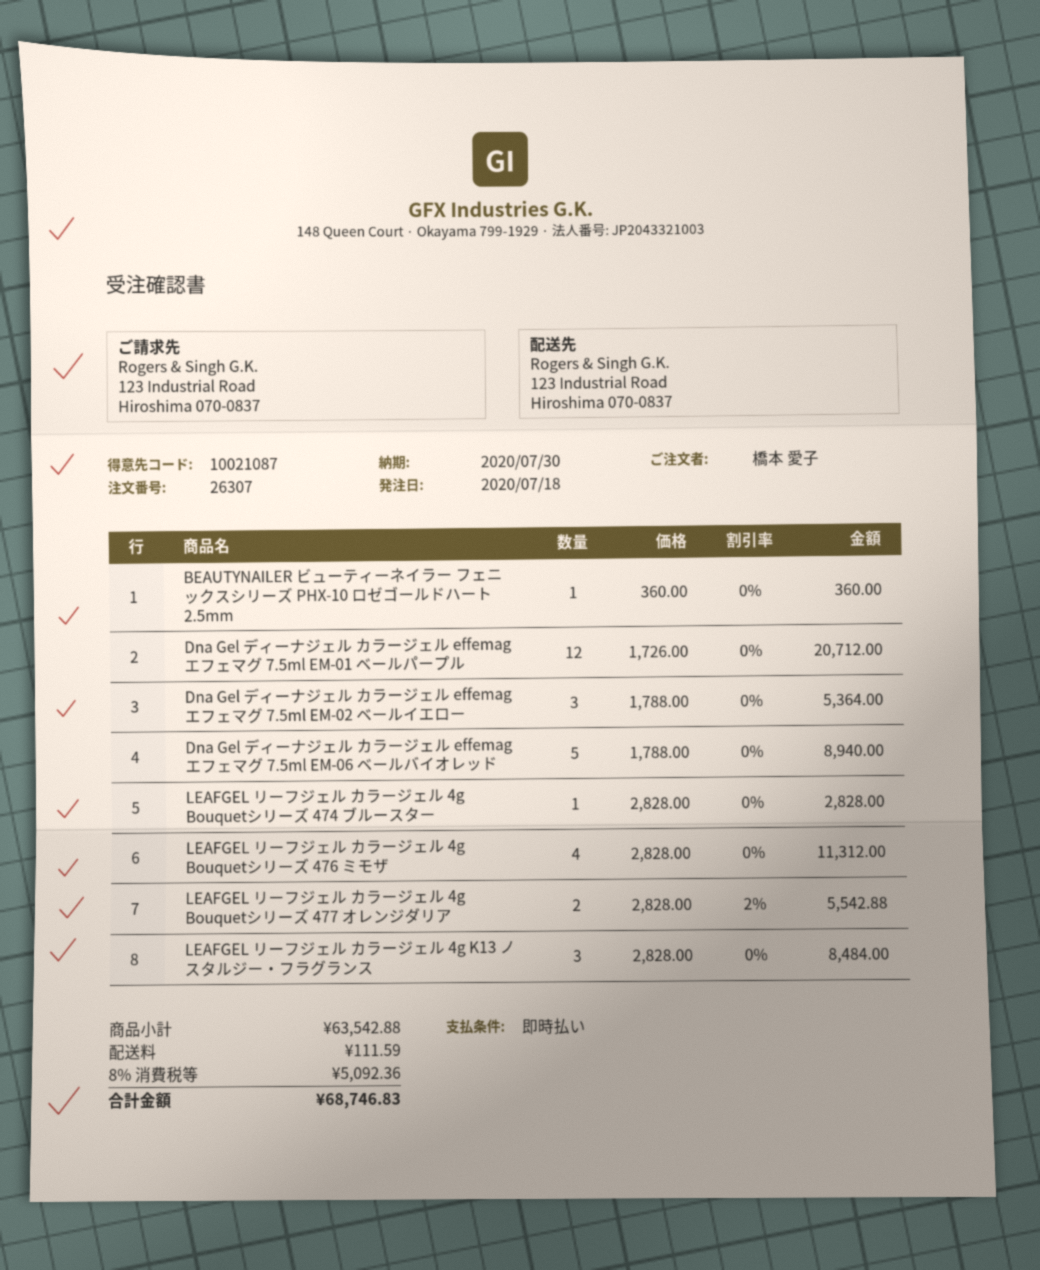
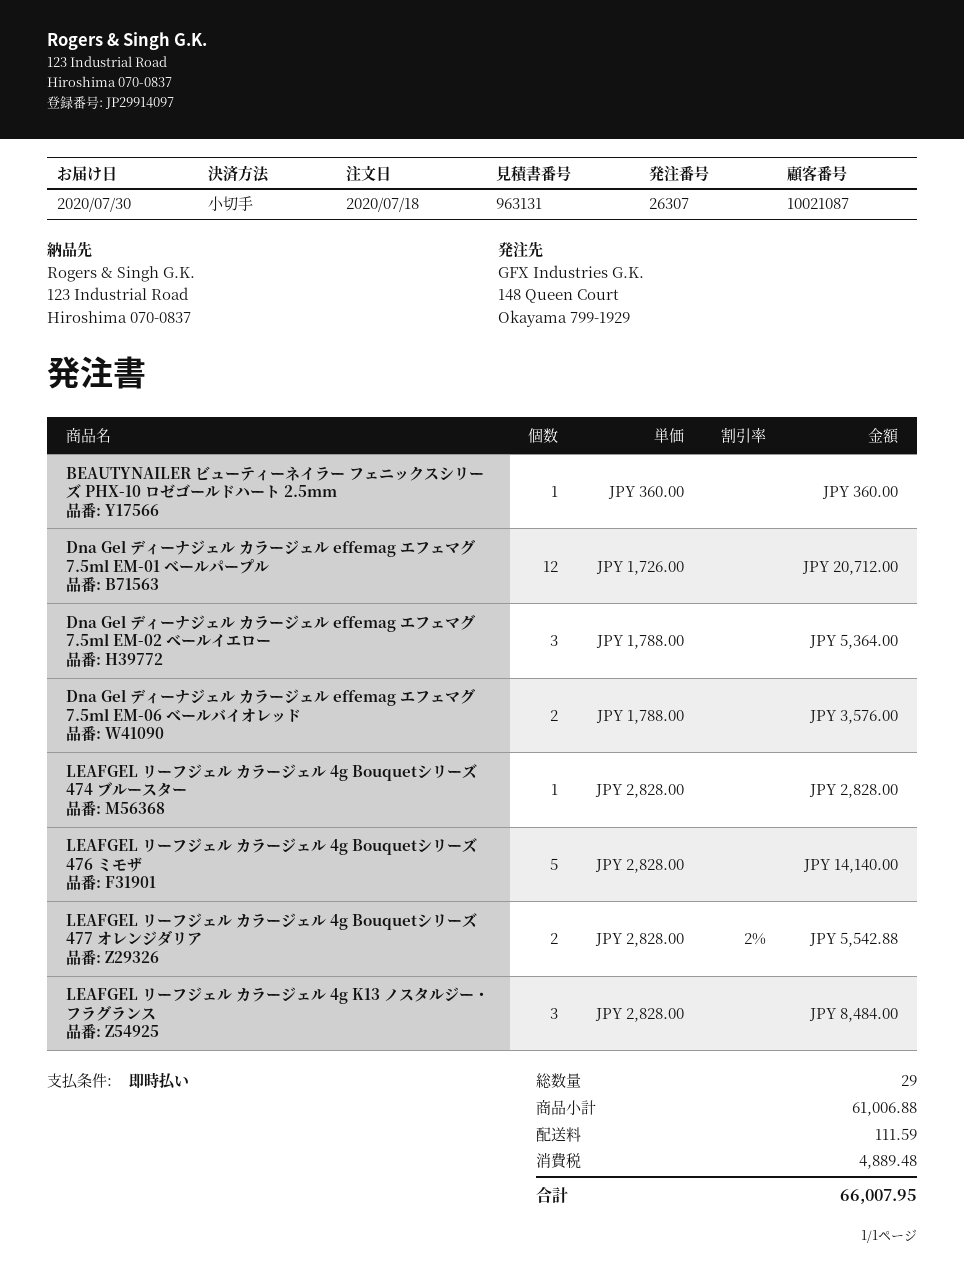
Dna Gel ディーナジェル カラージェル effemag エフェマグ 7.5ml EM-06 ベールバイオレッド: 5 x 1788.00 = 8940.00 -> 2 x 1788.00 = 3576.00
LEAFGEL リーフジェル カラージェル 4g Bouquetシリーズ 476 ミモザ: 4 x 2828.00 = 11312.00 -> 5 x 2828.00 = 14140.00
subtotal: 63542.88 -> 61006.88
tax: 5092.36 -> 4889.48
total: 68746.83 -> 66007.95

